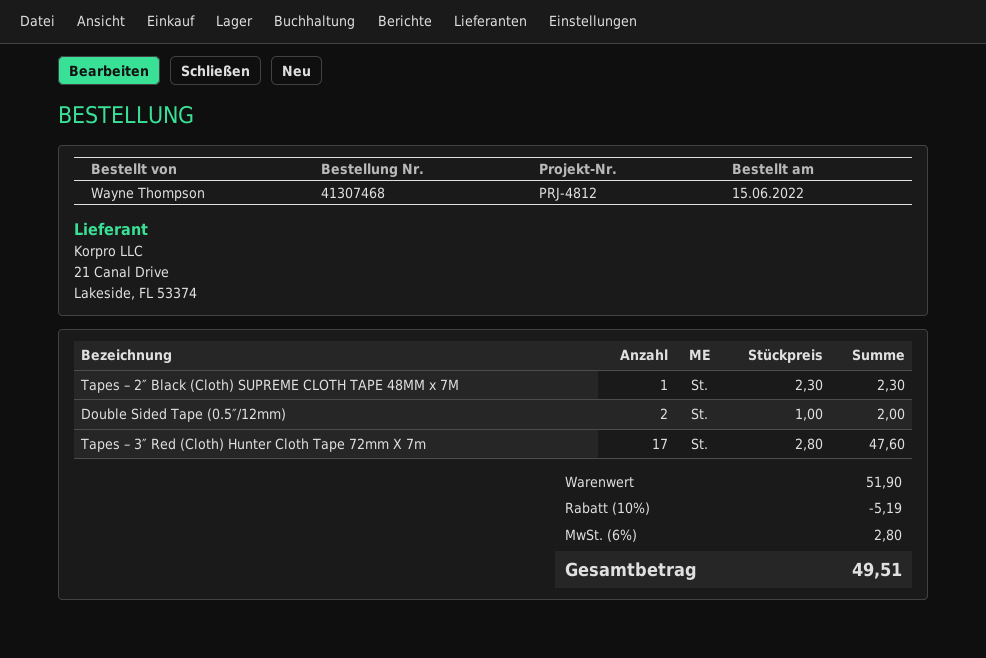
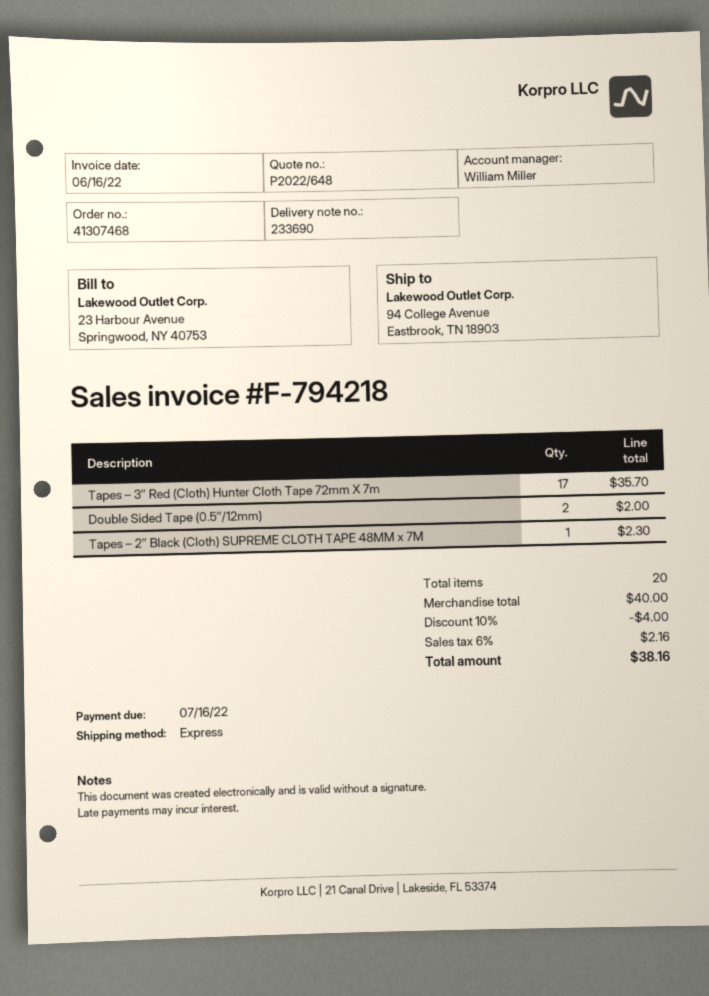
Tapes – 3″ Red (Cloth) Hunter Cloth Tape 72mm X 7m: 17 for 47.60 -> 17 for 35.70
subtotal: 51.90 -> 40.00
discount: 10% = 5.19 -> 10% = 4.00
tax: 6% = 2.80 -> 6% = 2.16
total: 49.51 -> 38.16

